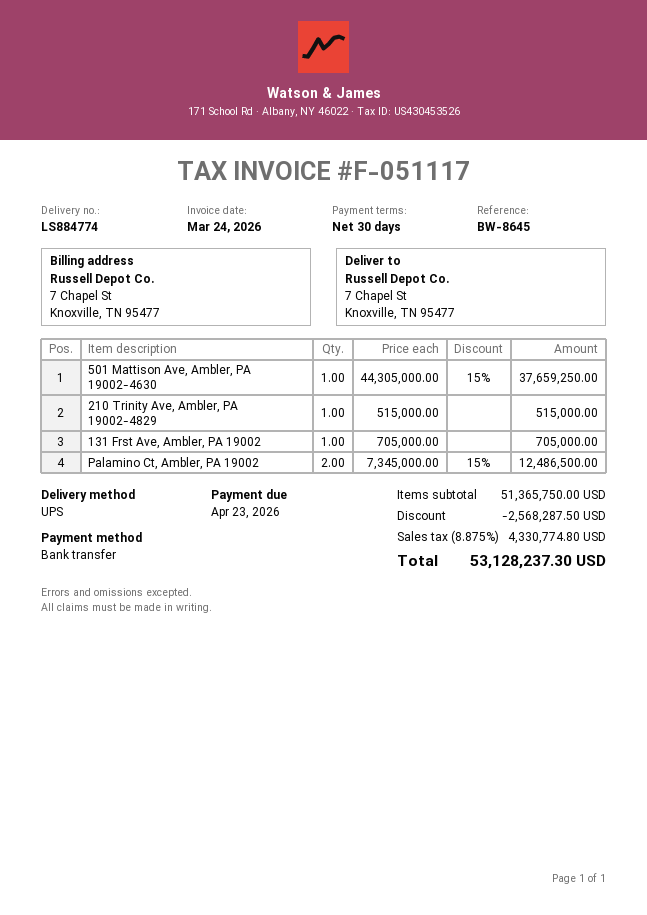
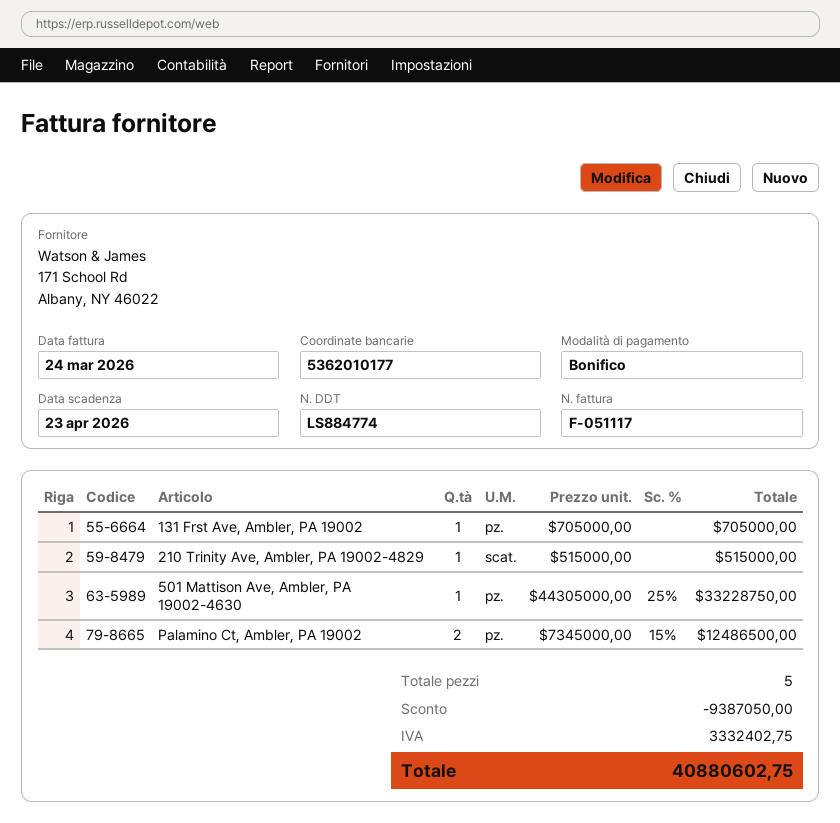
501 Mattison Ave, Ambler, PA 19002-4630: 1 x 44305000.00 - 15% = 37659250.00 -> 1 x 44305000.00 - 25% = 33228750.00
discount: 2568287.50 -> 9387050.00
tax: 4330774.80 -> 3332402.75
total: 53128237.30 -> 40880602.75

